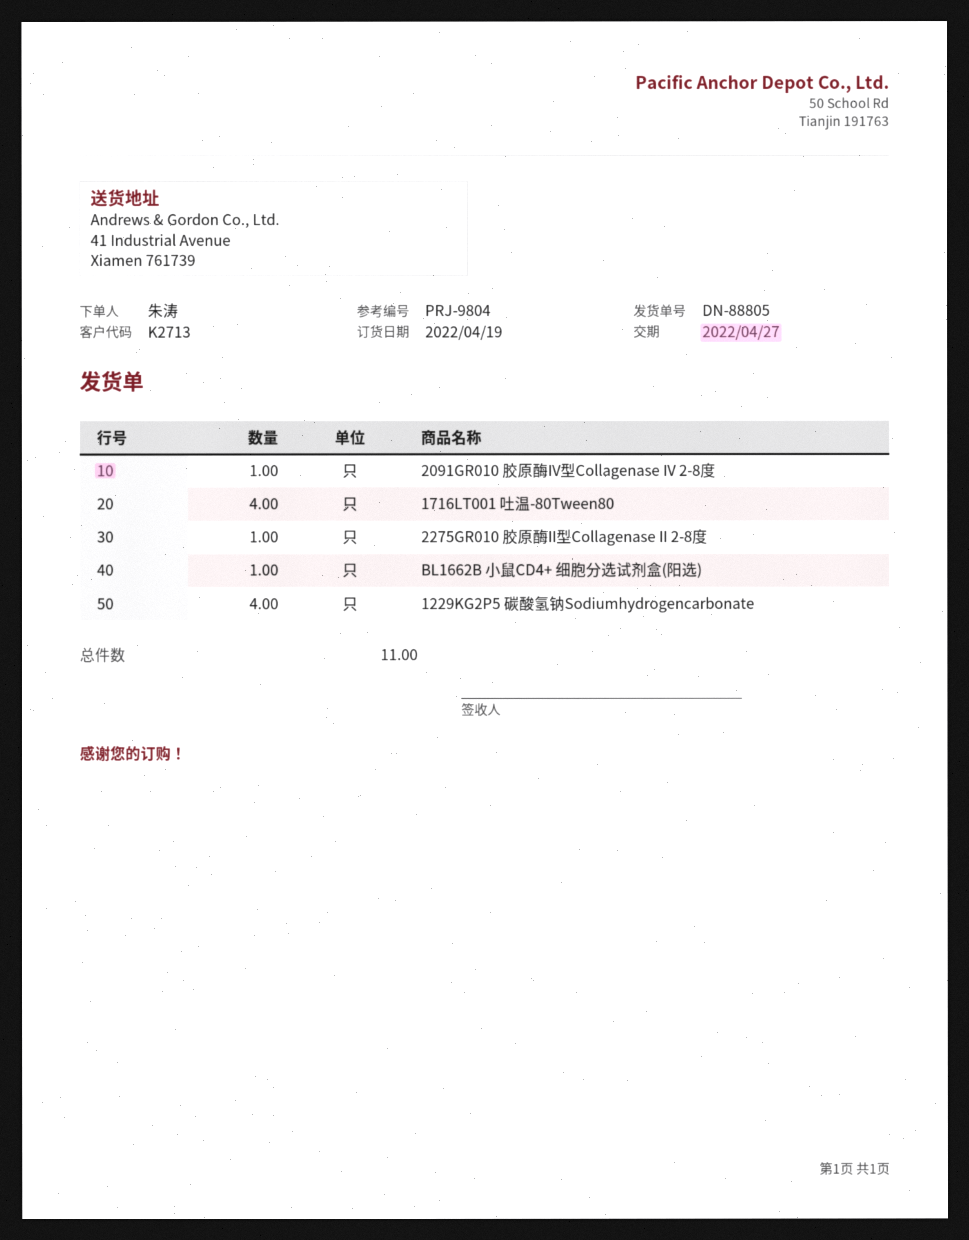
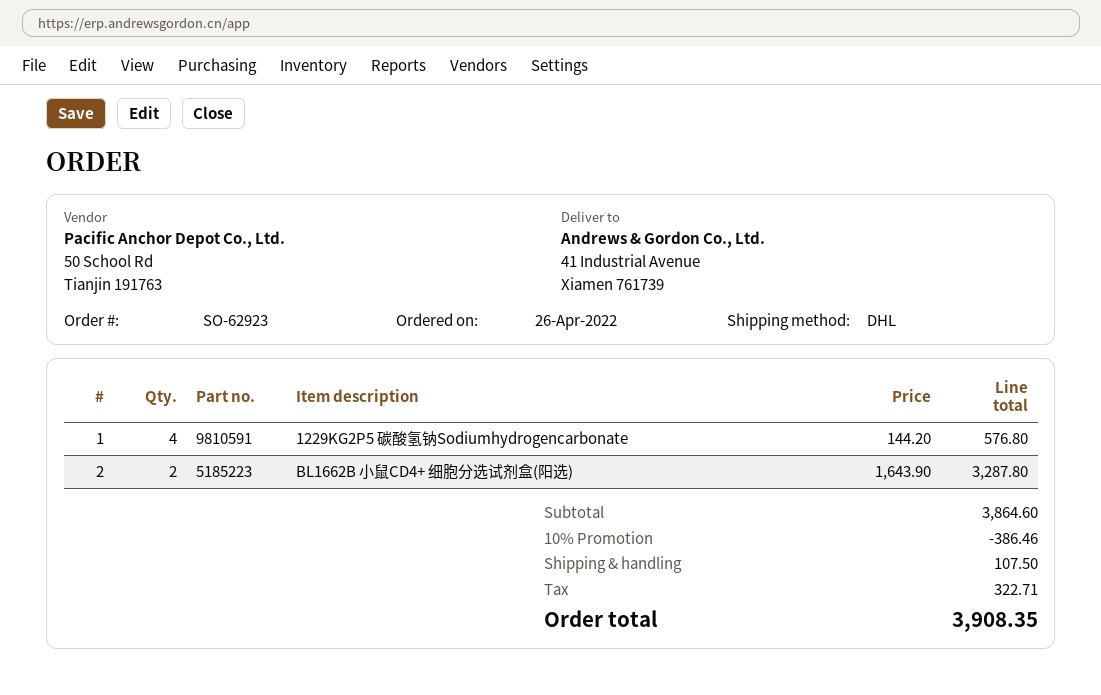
order date: 2022-04-19 -> 2022-04-26
2091GR010 胶原酶IV型Collagenase IV 2-8度: 1 -> none
1716LT001 吐温-80Tween80: 4 -> none
2275GR010 胶原酶II型Collagenase II 2-8度: 1 -> none
BL1662B 小鼠CD4+ 细胞分选试剂盒(阳选): 1 -> 2

